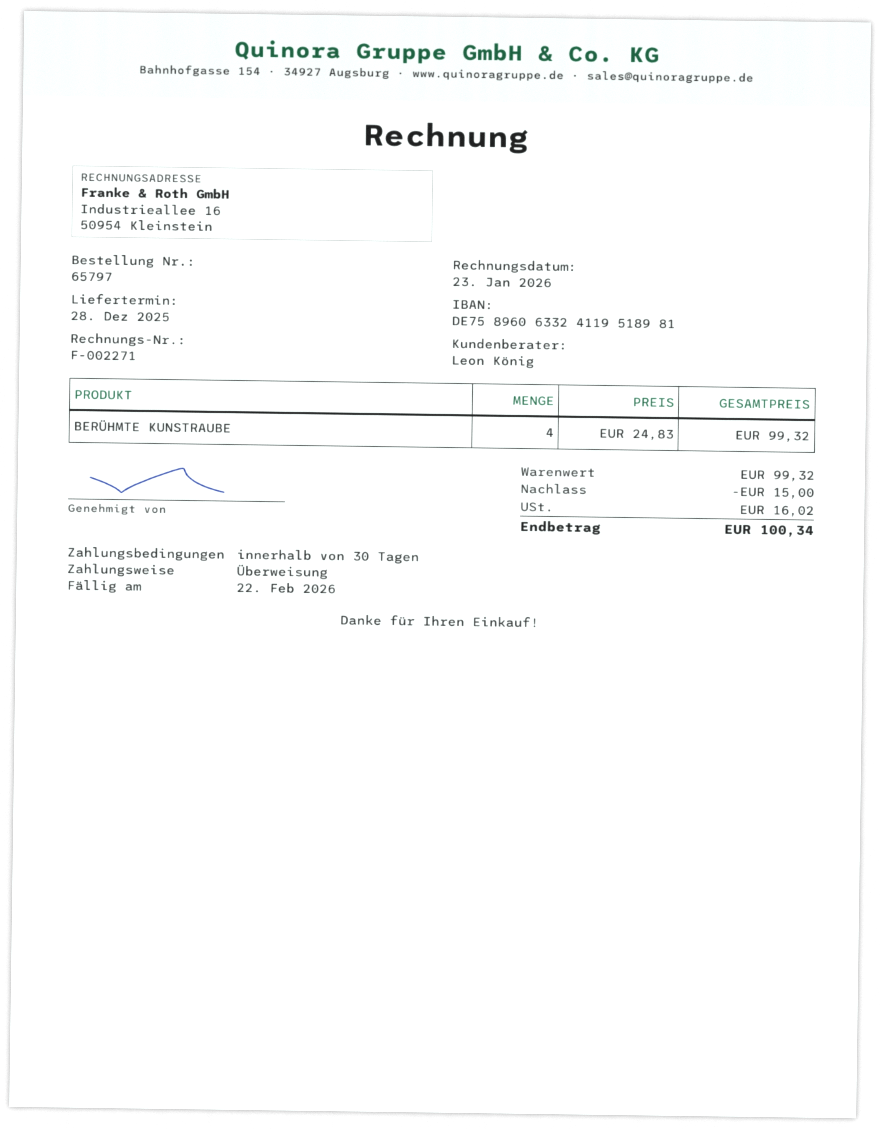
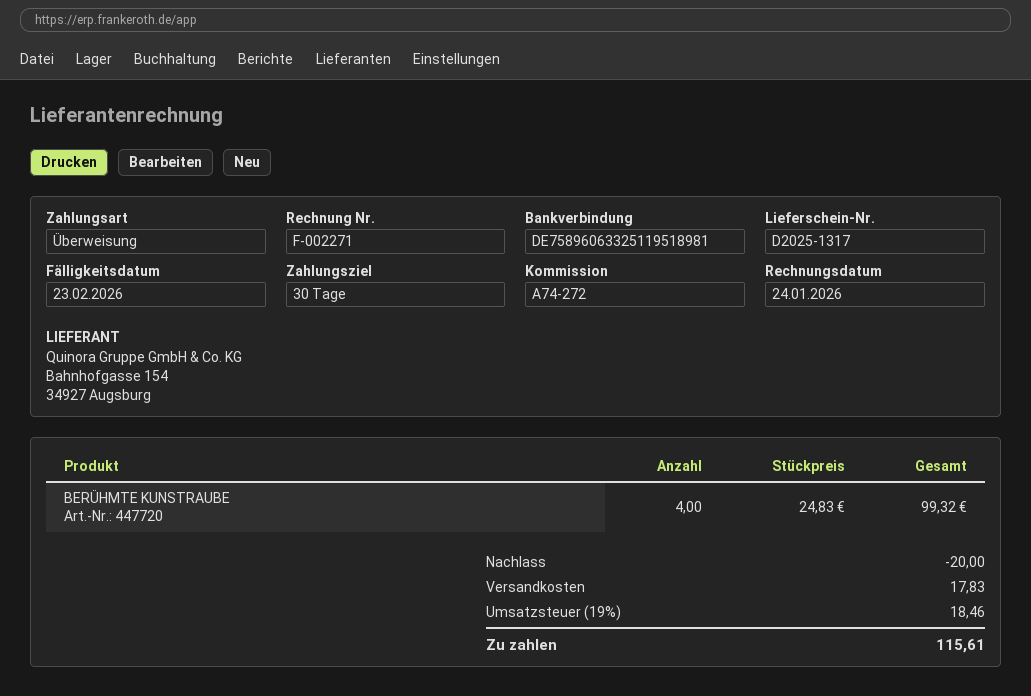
invoice date: 2026-01-23 -> 2026-01-24
due date: 2026-02-22 -> 2026-02-23
bank account: DE75896063324119518981 -> DE75896063325119518981
discount: 15.00 -> 20.00
shipping: none -> 17.83
tax: 16.02 -> 18.46
total: 100.34 -> 115.61

